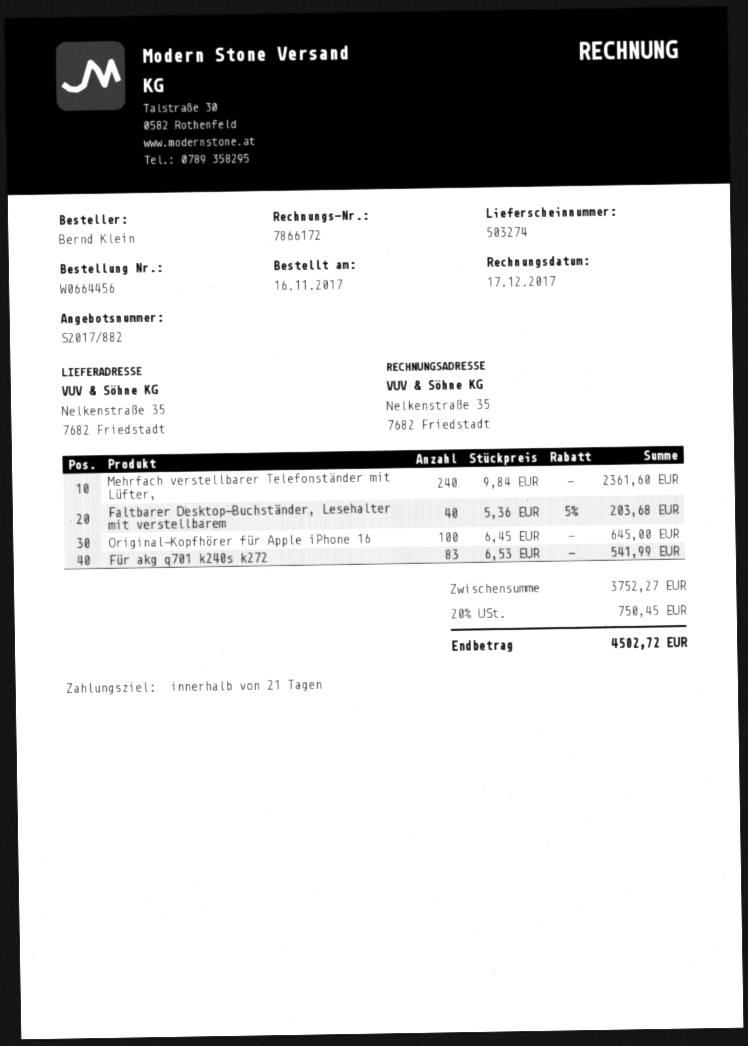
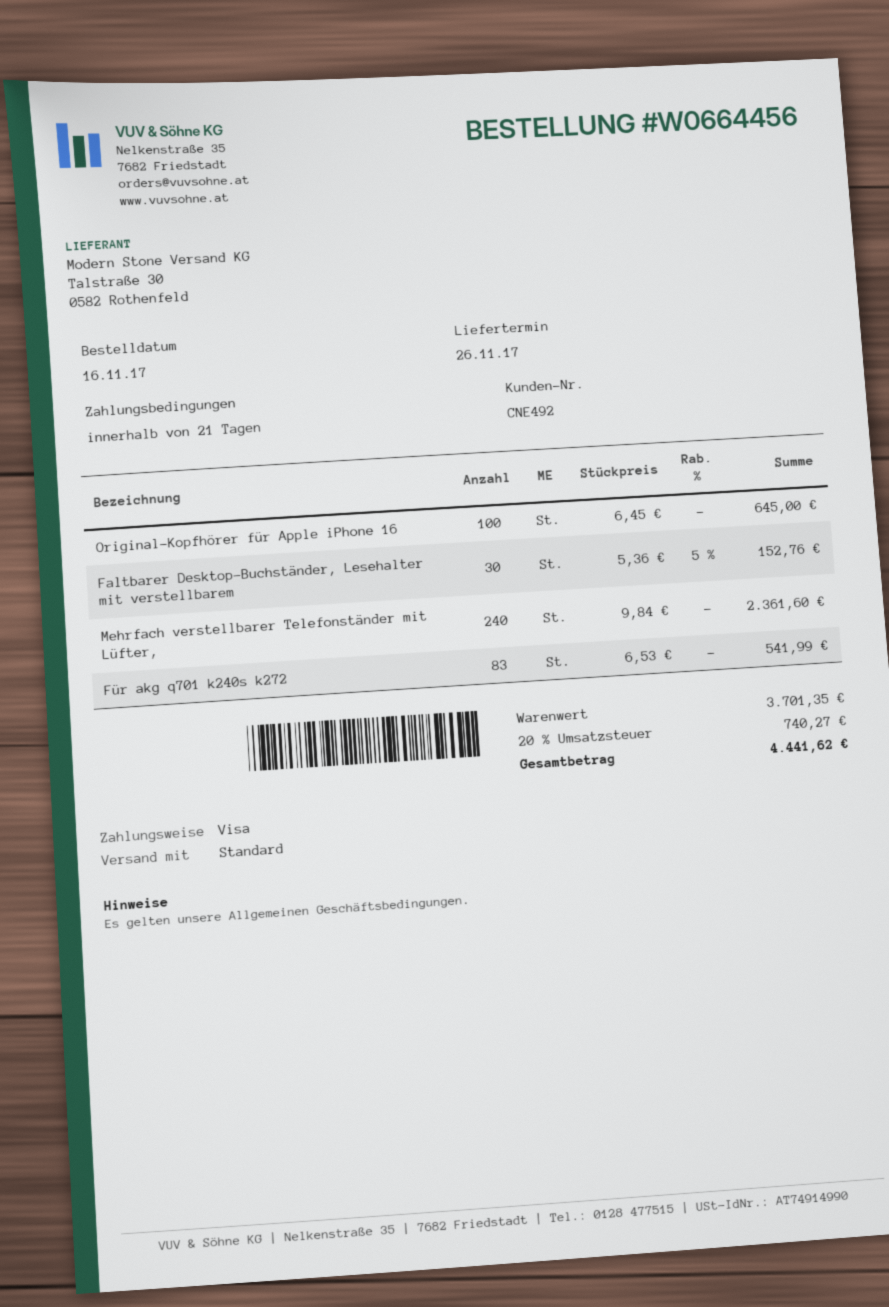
Faltbarer Desktop-Buchständer, Lesehalter mit verstellbarem: 40 x 5.36 - 5% = 203.68 -> 30 x 5.36 - 5% = 152.76
subtotal: 3752.27 -> 3701.35
tax: 20% = 750.45 -> 20% = 740.27
total: 4502.72 -> 4441.62

